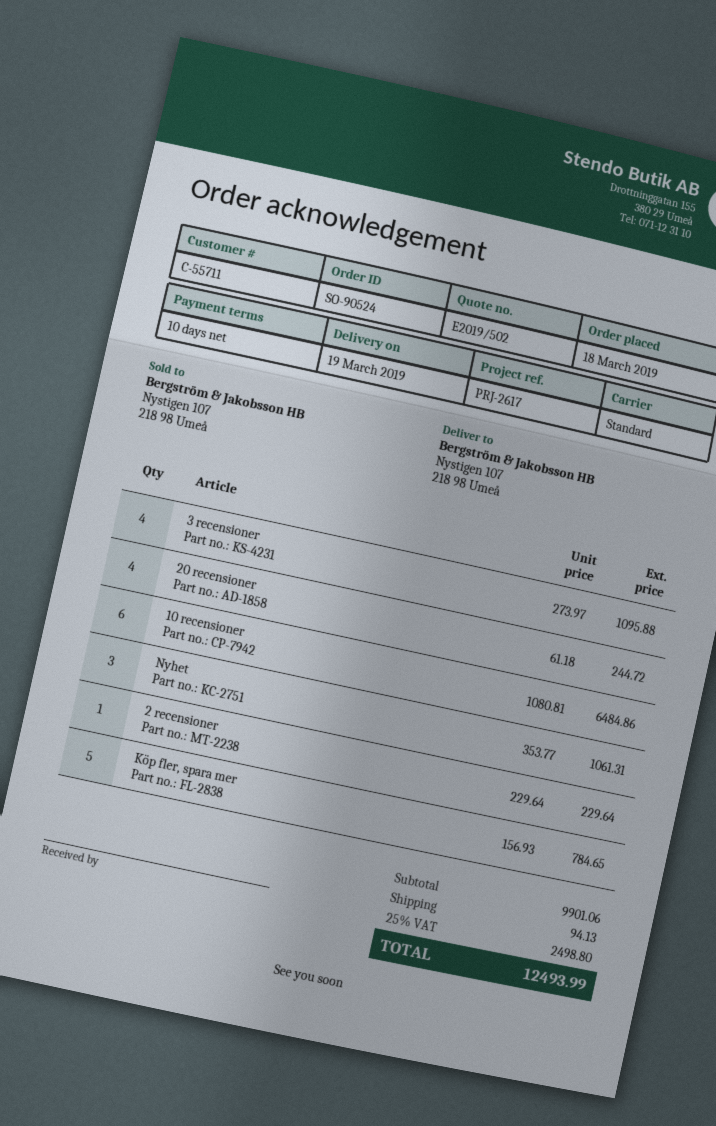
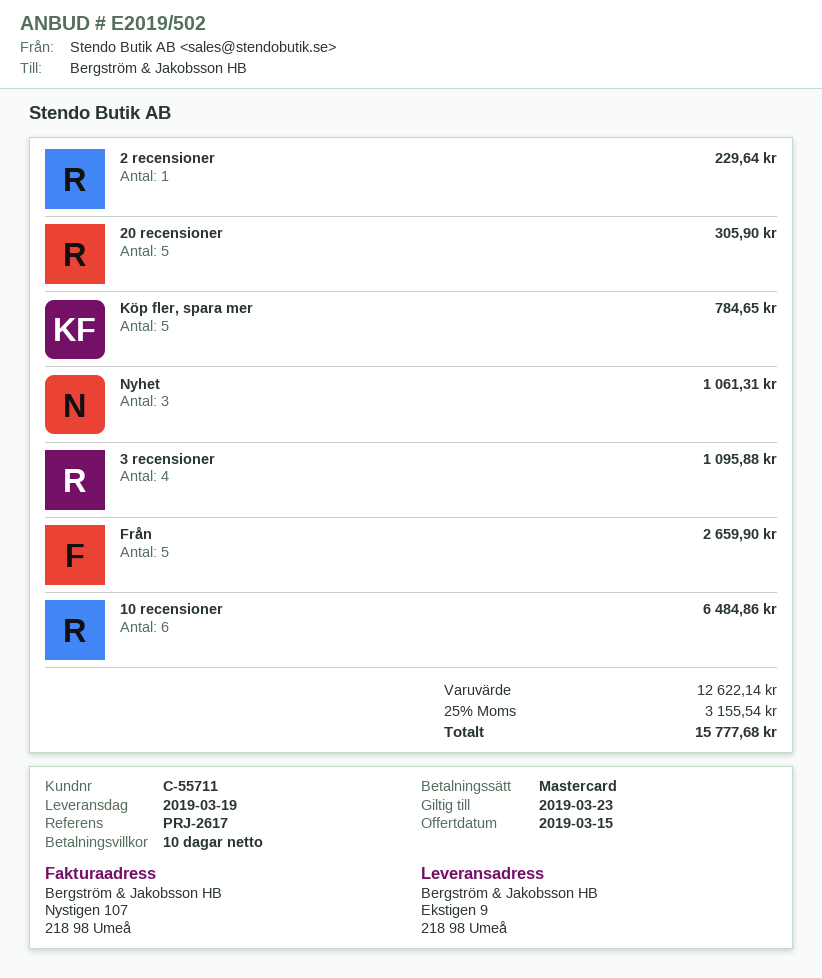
ship to: Nystigen 107, 218 98 Umeå -> Ekstigen 9, 218 98 Umeå
20 recensioner: 4 for 244.72 -> 5 for 305.90
Från: none -> 5 for 2659.90
subtotal: 9901.06 -> 12622.14
shipping: 94.13 -> none
tax: 25% = 2498.80 -> 25% = 3155.54
total: 12493.99 -> 15777.68

